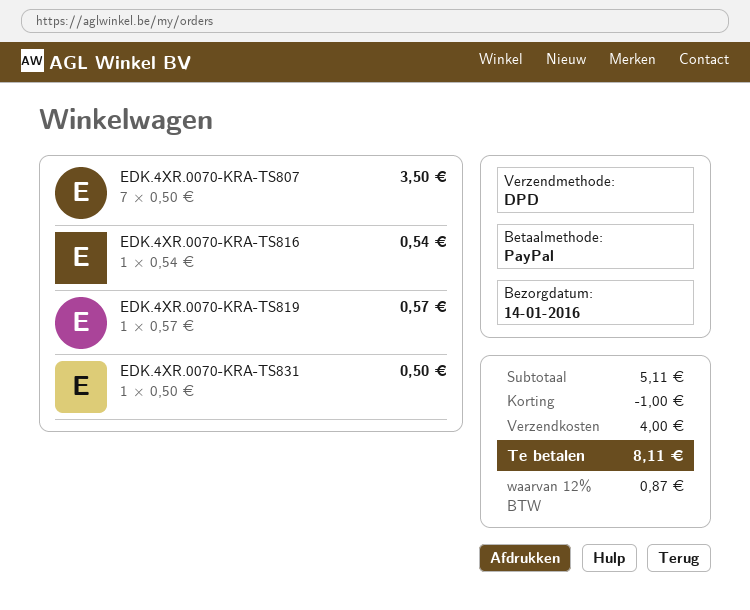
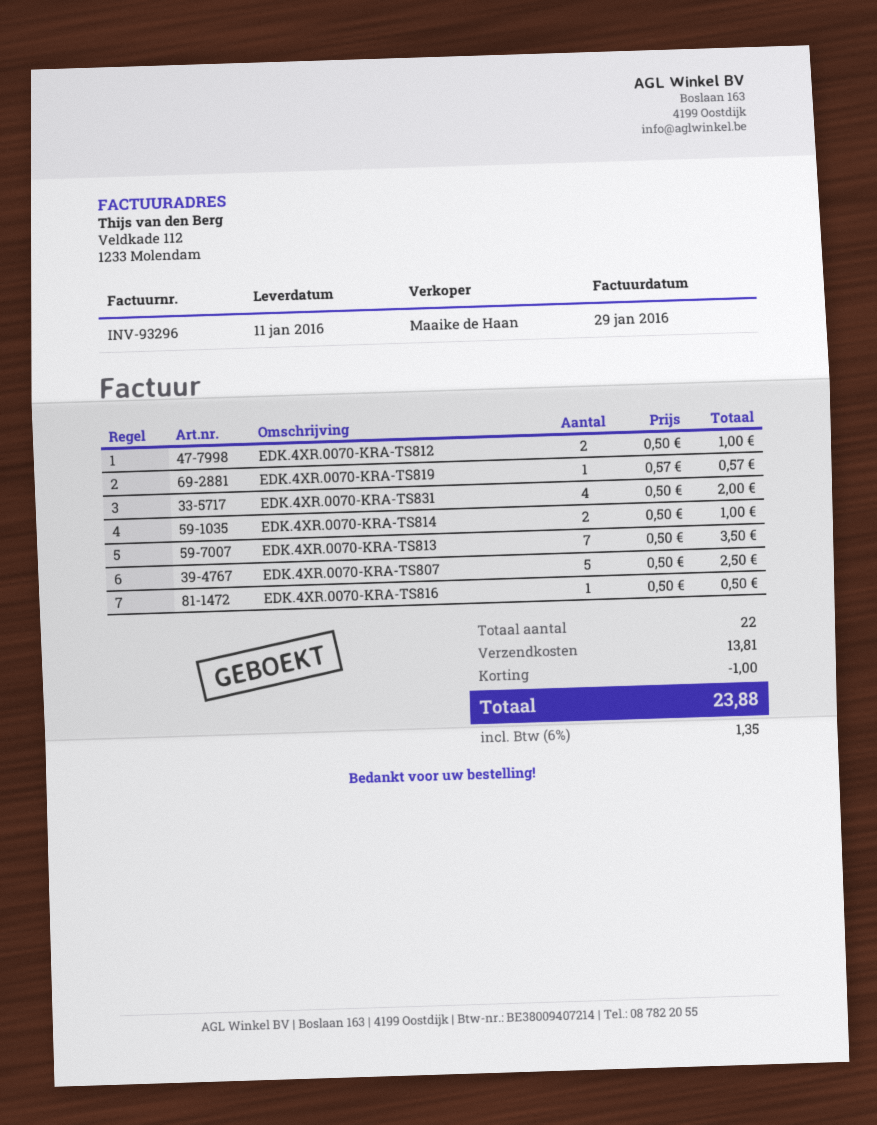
delivery date: 2016-01-14 -> 2016-01-11
EDK.4XR.0070-KRA-TS807: 7 x 0.50 = 3.50 -> 5 x 0.50 = 2.50
EDK.4XR.0070-KRA-TS816: 1 x 0.54 = 0.54 -> 1 x 0.50 = 0.50
EDK.4XR.0070-KRA-TS831: 1 x 0.50 = 0.50 -> 4 x 0.50 = 2.00
EDK.4XR.0070-KRA-TS812: none -> 2 x 0.50 = 1.00
EDK.4XR.0070-KRA-TS814: none -> 2 x 0.50 = 1.00
EDK.4XR.0070-KRA-TS813: none -> 7 x 0.50 = 3.50
shipping: 4.00 -> 13.81
tax: 12% = 0.87 -> 6% = 1.35
total: 8.11 -> 23.88

